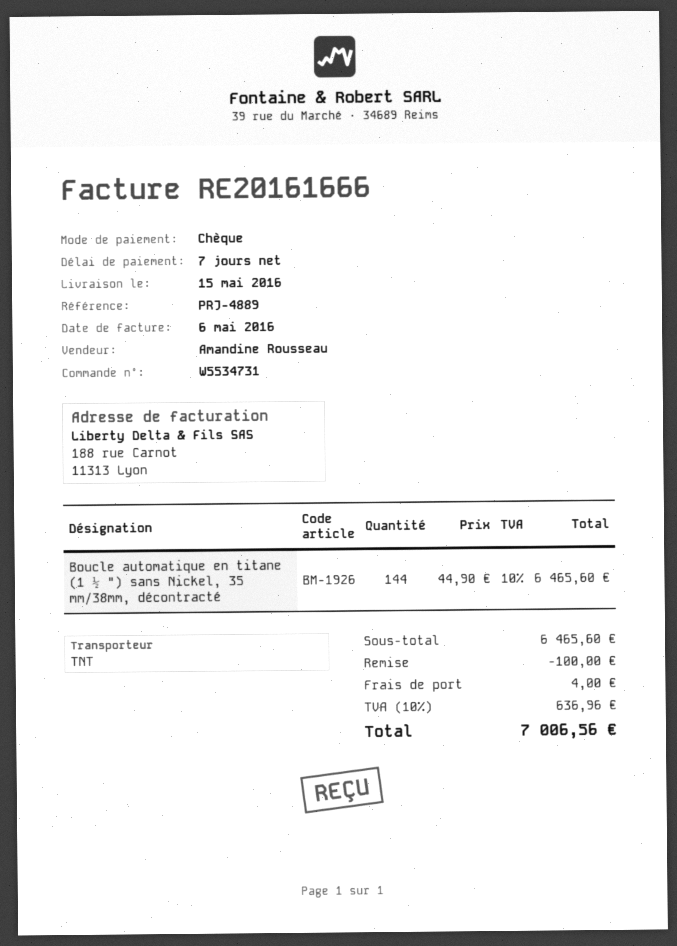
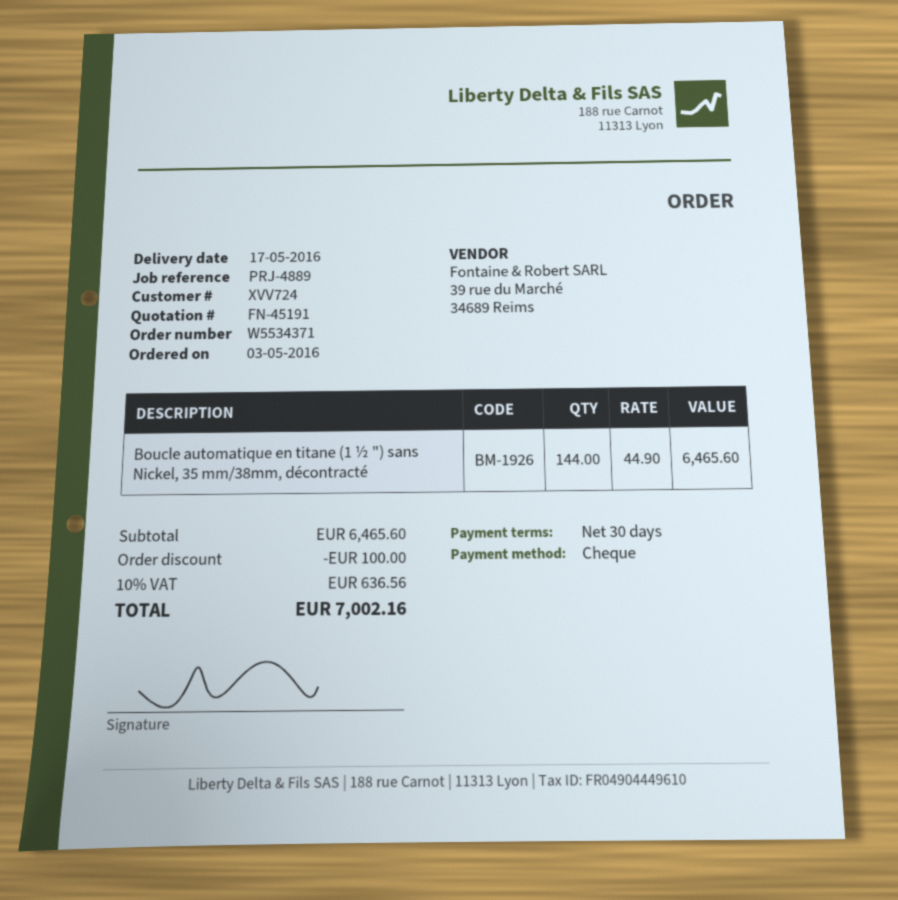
order number: W5534731 -> W5534371
delivery date: 2016-05-15 -> 2016-05-17
payment terms: 7 days -> 30 days
shipping: 4.00 -> none
tax: 10% = 636.96 -> 10% = 636.56
total: 7006.56 -> 7002.16

